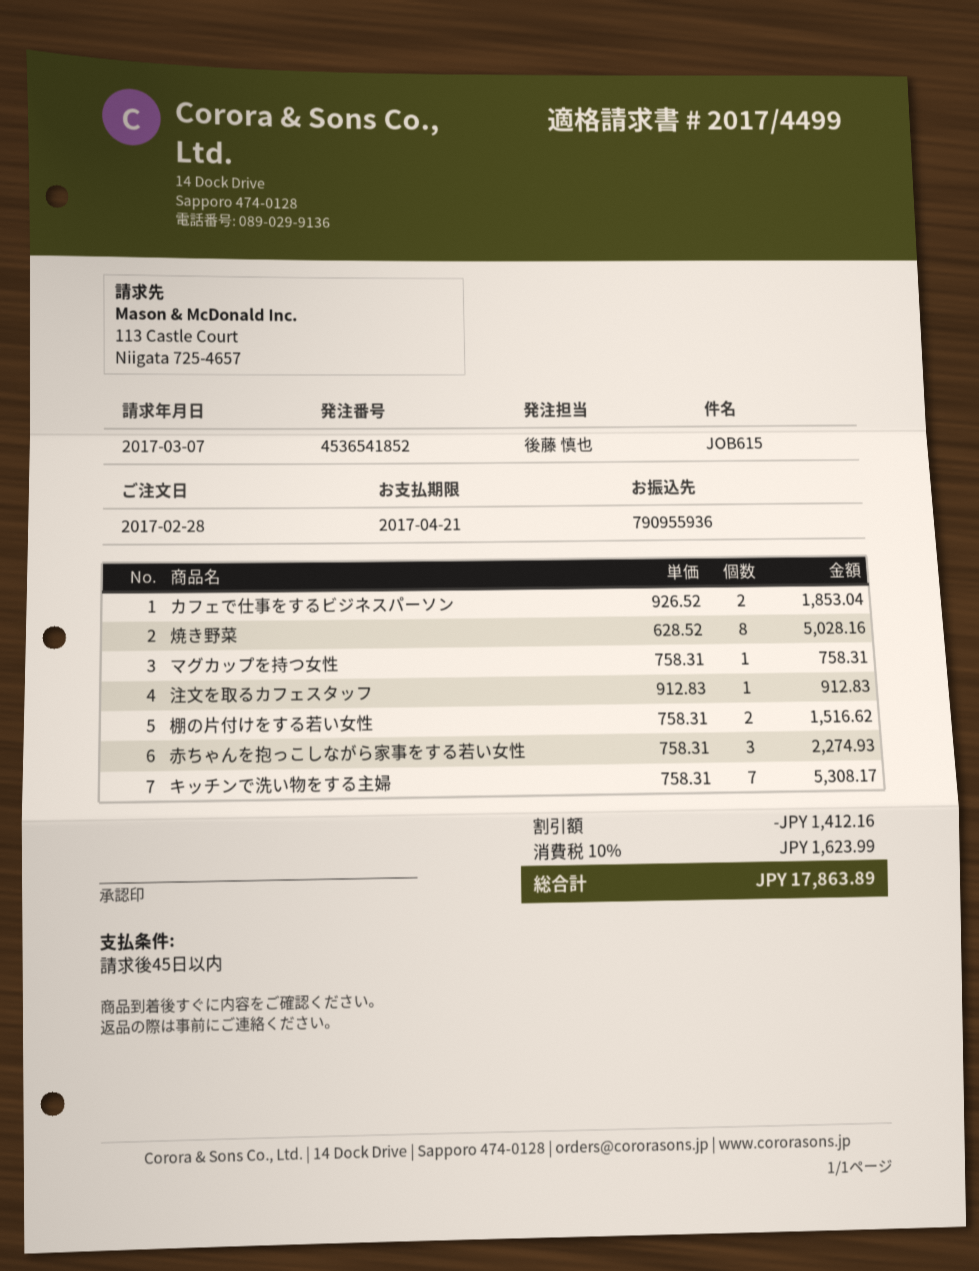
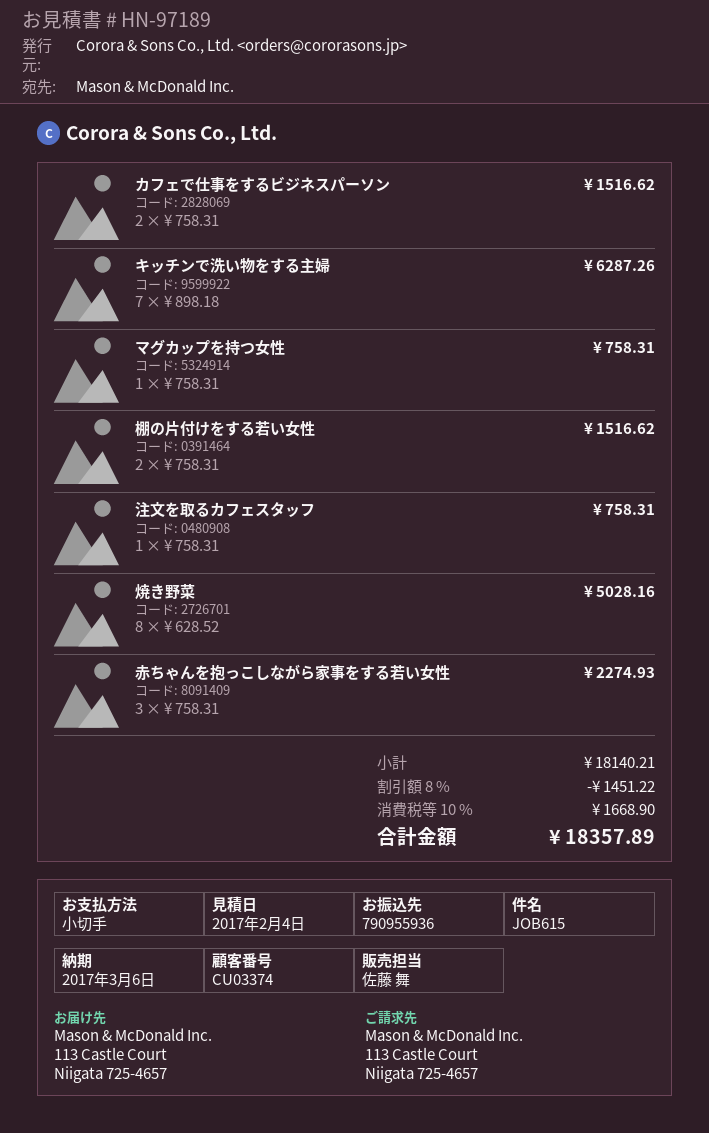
カフェで仕事をするビジネスパーソン: 2 x 926.52 = 1853.04 -> 2 x 758.31 = 1516.62
注文を取るカフェスタッフ: 1 x 912.83 = 912.83 -> 1 x 758.31 = 758.31
キッチンで洗い物をする主婦: 7 x 758.31 = 5308.17 -> 7 x 898.18 = 6287.26
discount: 1412.16 -> 1451.22
tax: 10% = 1623.99 -> 10% = 1668.90
total: 17863.89 -> 18357.89

